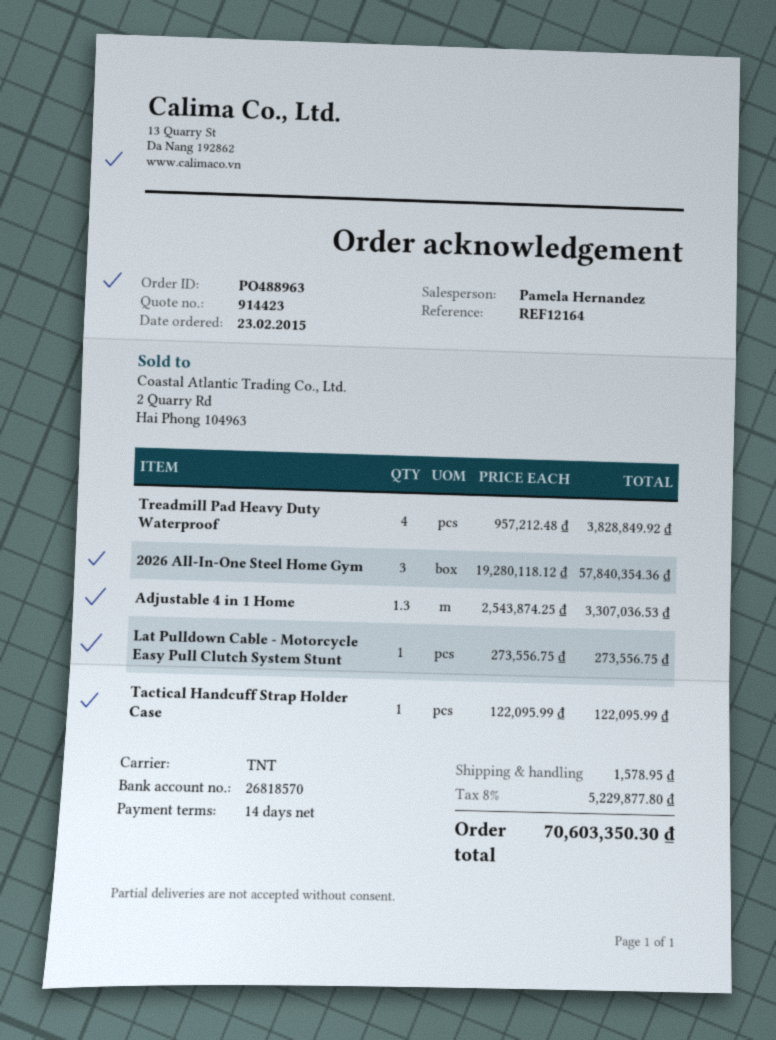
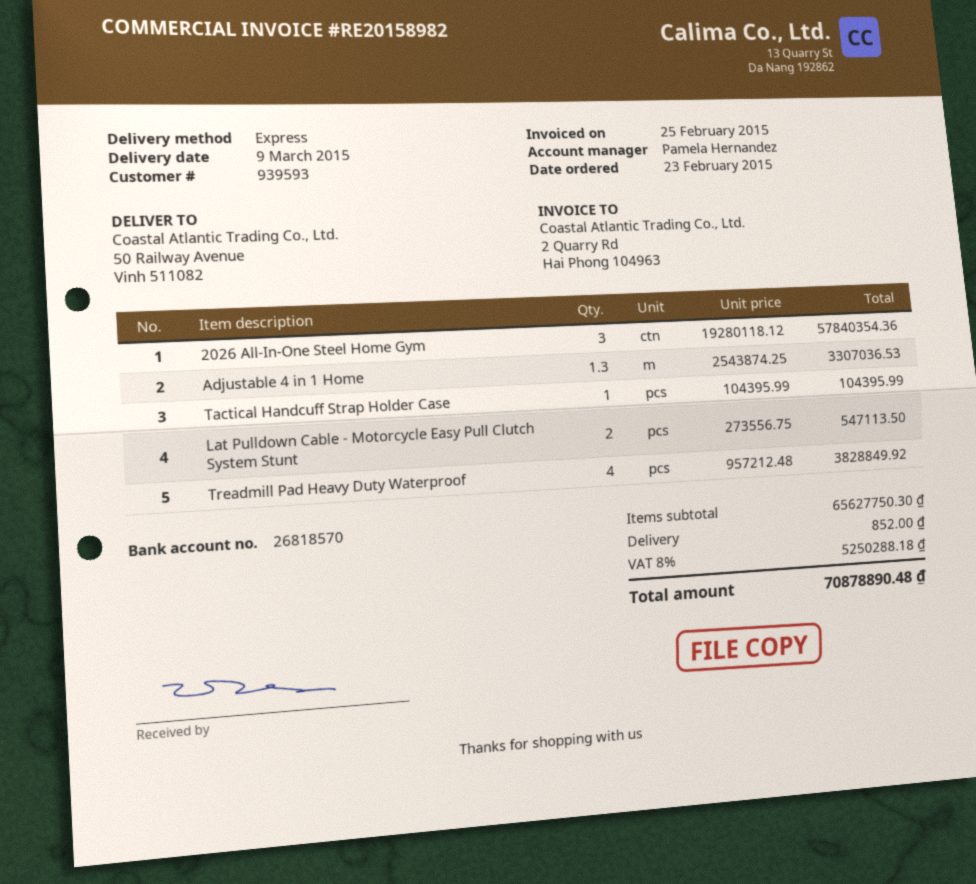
shipping method: TNT -> express
Lat Pulldown Cable - Motorcycle Easy Pull Clutch System Stunt: 1 x 273556.75 = 273556.75 -> 2 x 273556.75 = 547113.50
Tactical Handcuff Strap Holder Case: 1 x 122095.99 = 122095.99 -> 1 x 104395.99 = 104395.99
shipping: 1578.95 -> 852.00
tax: 8% = 5229877.80 -> 8% = 5250288.18
total: 70603350.30 -> 70878890.48

